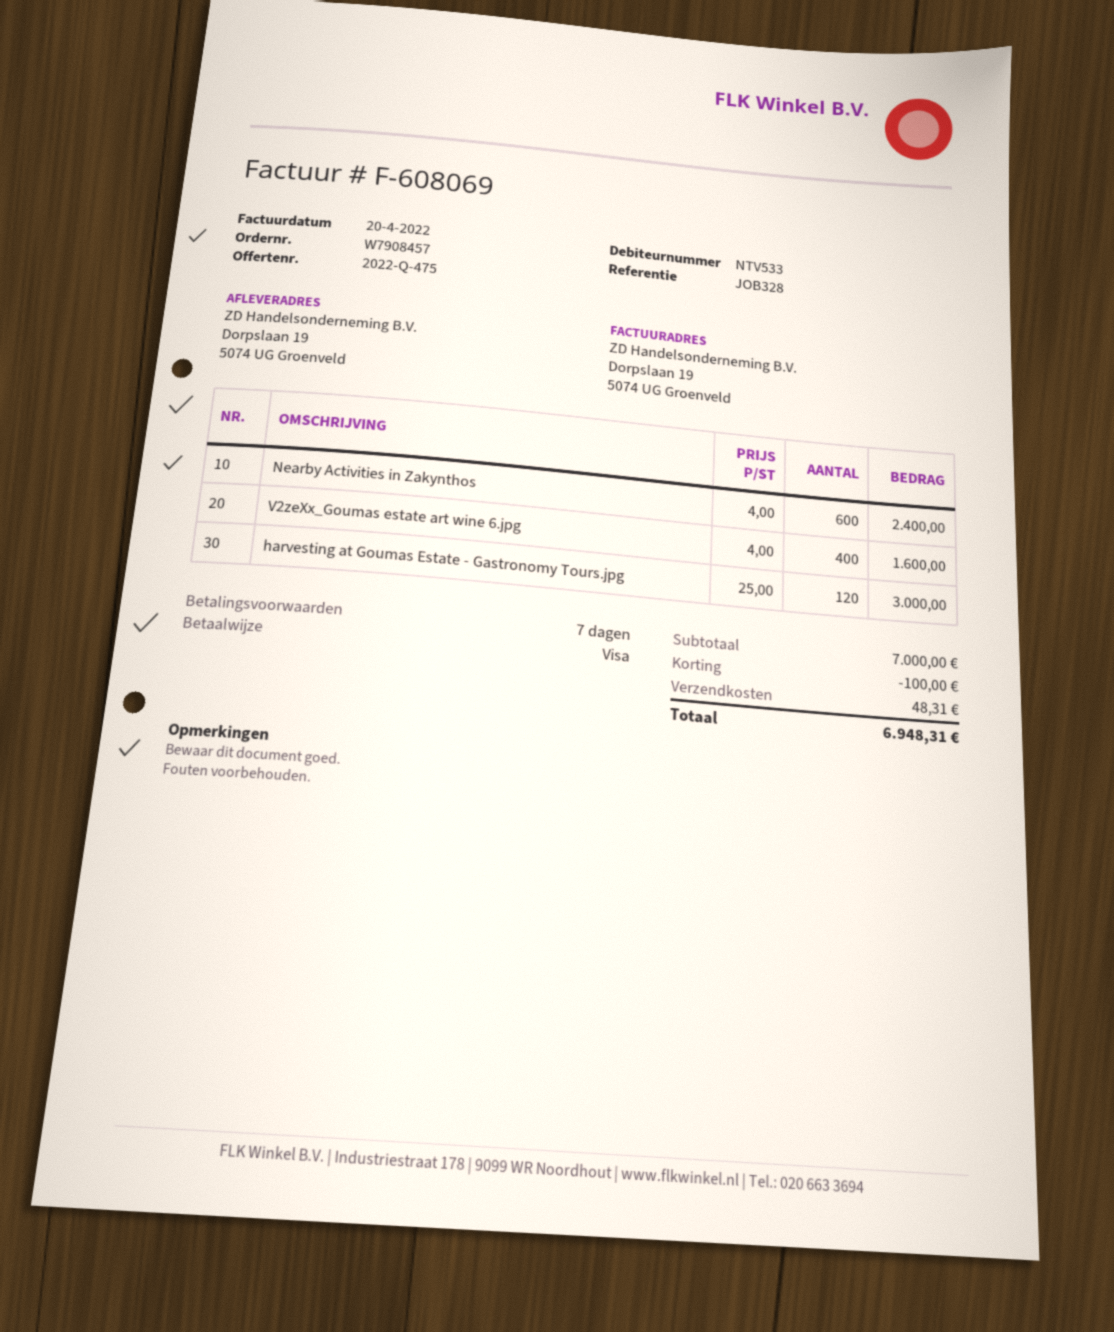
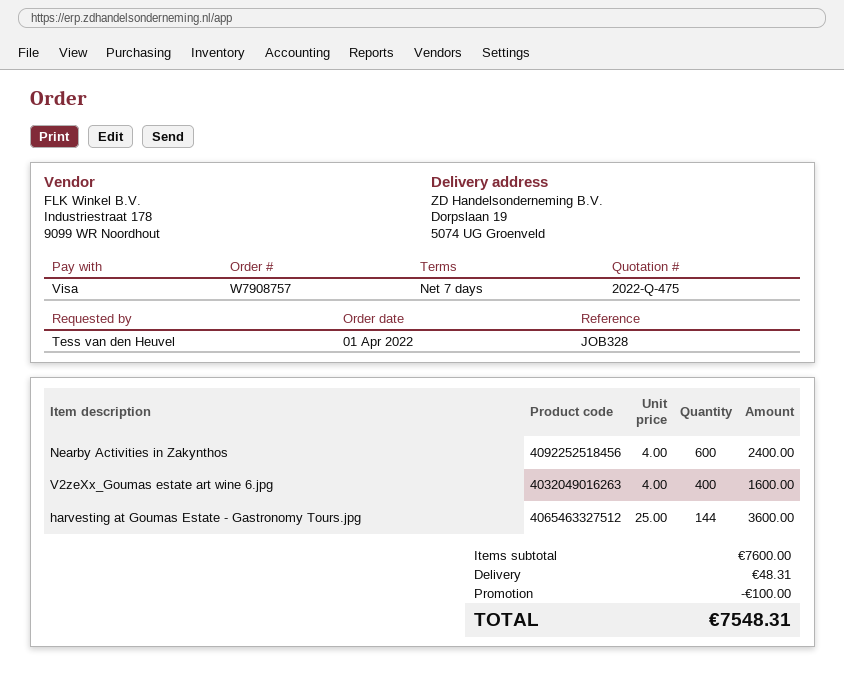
order number: W7908457 -> W7908757
harvesting at Goumas Estate - Gastronomy Tours.jpg: 120 x 25.00 = 3000.00 -> 144 x 25.00 = 3600.00
subtotal: 7000.00 -> 7600.00
total: 6948.31 -> 7548.31

